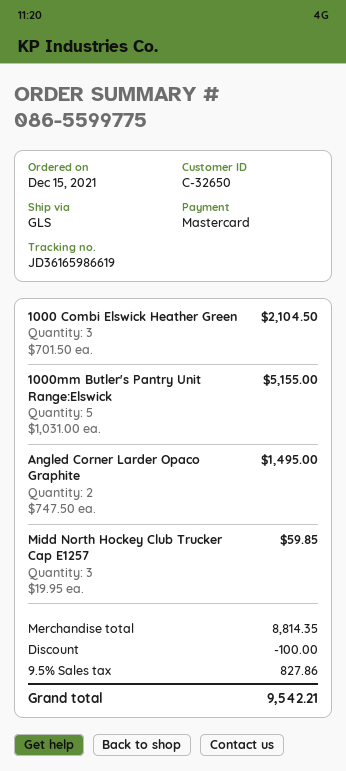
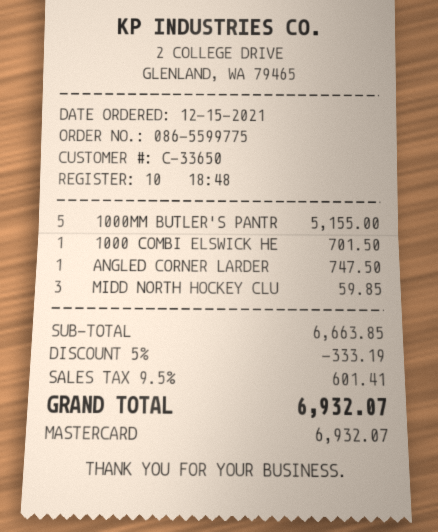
customer number: C-32650 -> C-33650
1000 Combi Elswick Heather Green: 3 for 2104.50 -> 1 for 701.50
Angled Corner Larder Opaco Graphite: 2 for 1495.00 -> 1 for 747.50
subtotal: 8814.35 -> 6663.85
discount: 100.00 -> 333.19
tax: 9.5% = 827.86 -> 9.5% = 601.41
total: 9542.21 -> 6932.07

